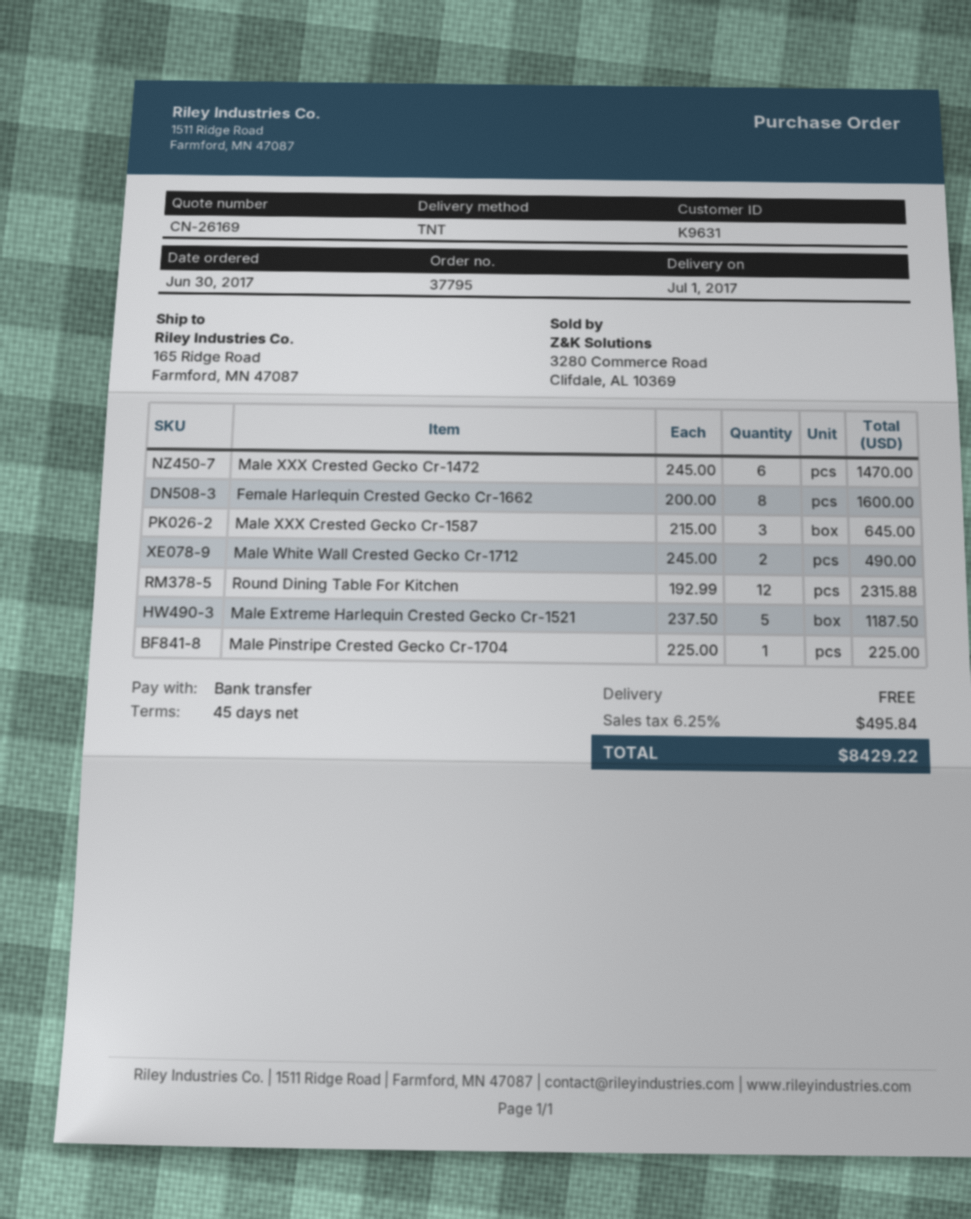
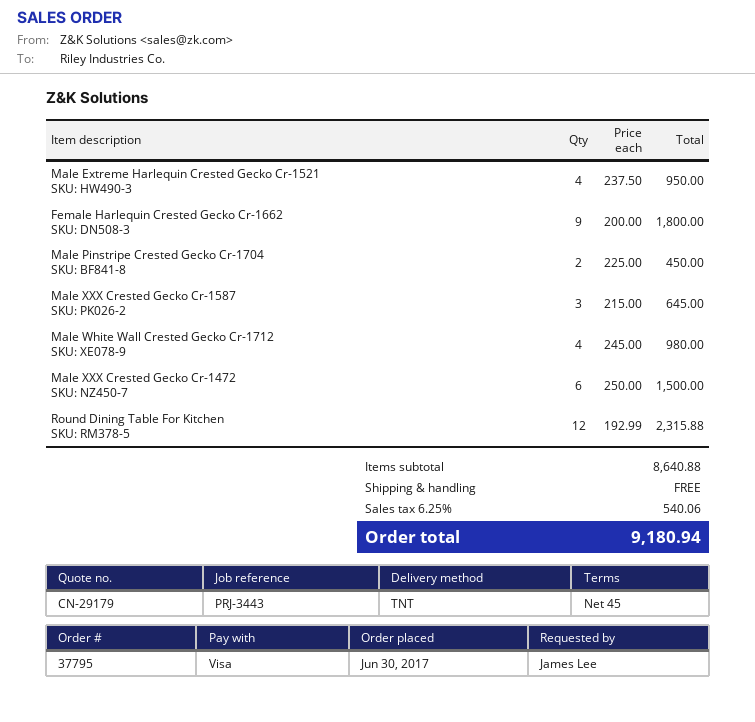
quote number: CN-26169 -> CN-29179
payment method: bank transfer -> Visa
Male XXX Crested Gecko Cr-1472: 6 x 245.00 = 1470.00 -> 6 x 250.00 = 1500.00
Female Harlequin Crested Gecko Cr-1662: 8 x 200.00 = 1600.00 -> 9 x 200.00 = 1800.00
Male White Wall Crested Gecko Cr-1712: 2 x 245.00 = 490.00 -> 4 x 245.00 = 980.00
Male Extreme Harlequin Crested Gecko Cr-1521: 5 x 237.50 = 1187.50 -> 4 x 237.50 = 950.00
Male Pinstripe Crested Gecko Cr-1704: 1 x 225.00 = 225.00 -> 2 x 225.00 = 450.00
tax: 6.25% = 495.84 -> 6.25% = 540.06
total: 8429.22 -> 9180.94

